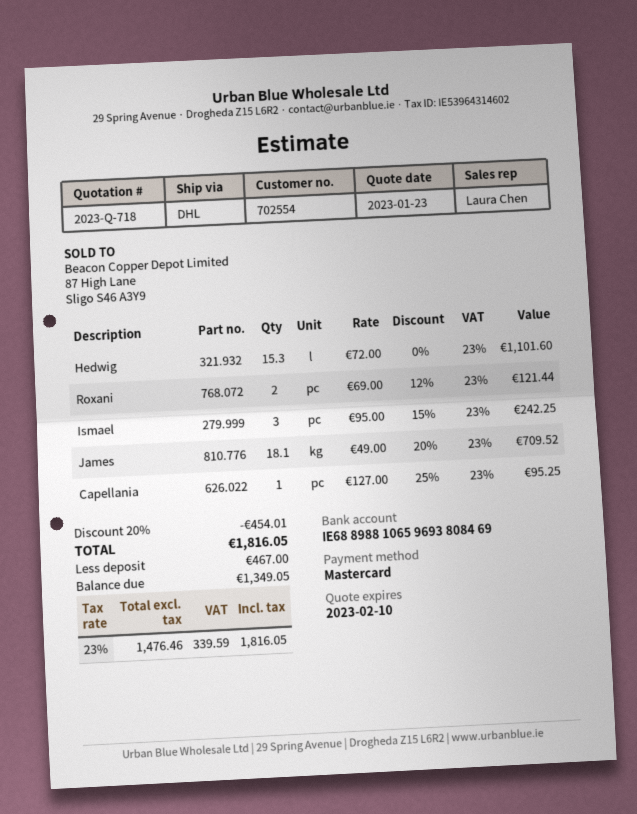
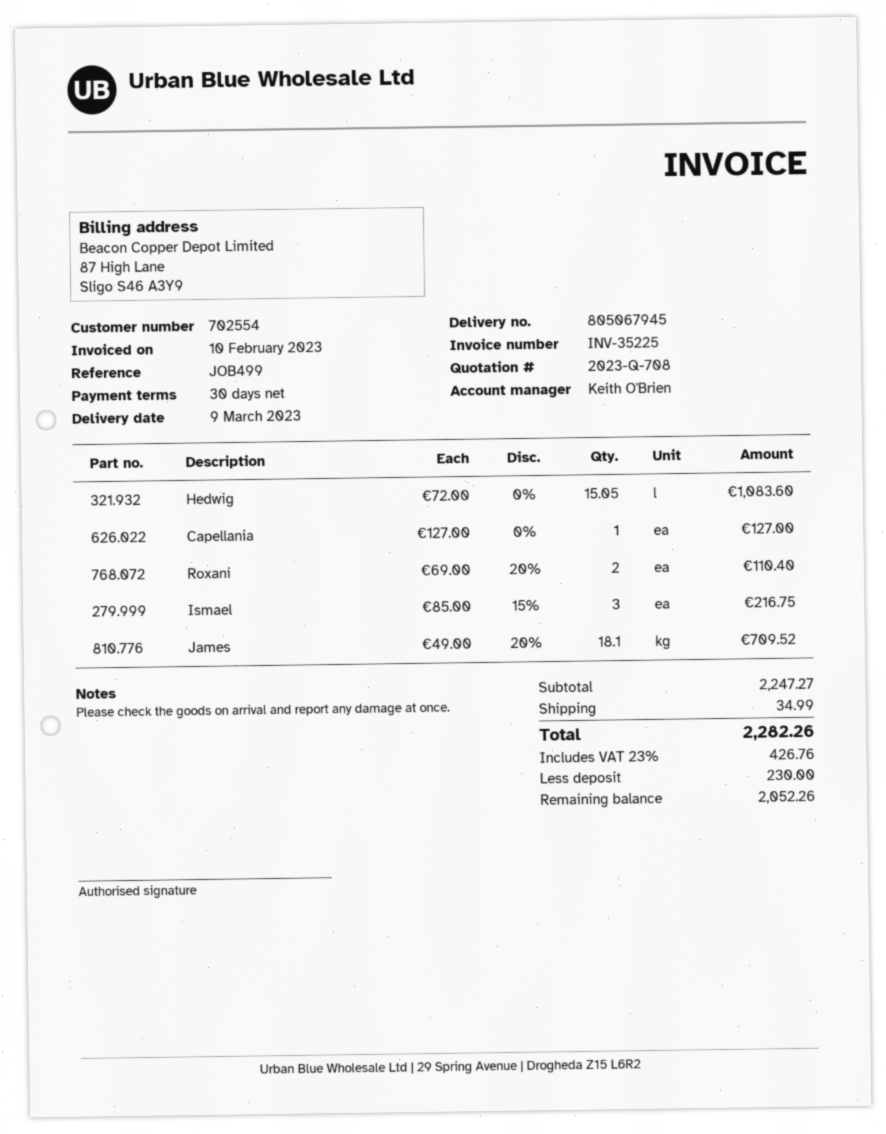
quote number: 2023-Q-718 -> 2023-Q-708
sales rep: Laura Chen -> Keith O'Brien
Hedwig: 15.3 x 72.00 = 1101.60 -> 15.05 x 72.00 = 1083.60
Roxani: 2 x 69.00 - 12% = 121.44 -> 2 x 69.00 - 20% = 110.40
Ismael: 3 x 95.00 - 15% = 242.25 -> 3 x 85.00 - 15% = 216.75
Capellania: 1 x 127.00 - 25% = 95.25 -> 1 x 127.00 = 127.00
discount: 20% = 454.01 -> none
shipping: none -> 34.99
tax: 23% = 339.59 -> 23% = 426.76
total: 1816.05 -> 2282.26
deposit: 467.00 -> 230.00
balance: 1349.05 -> 2052.26

